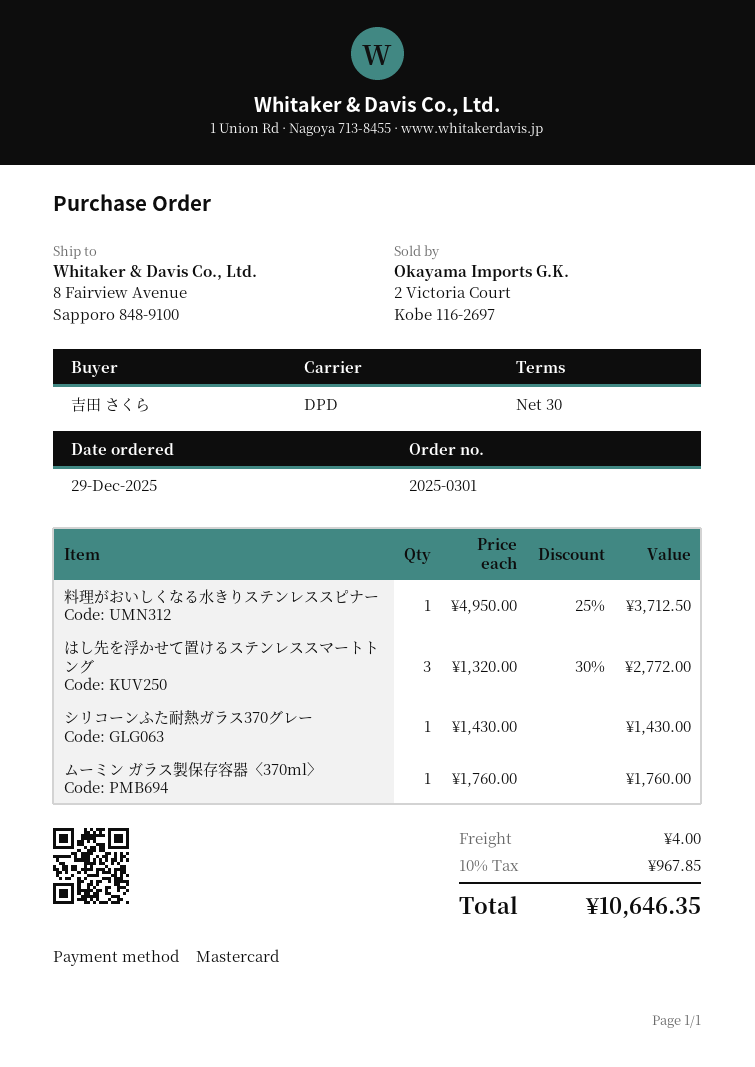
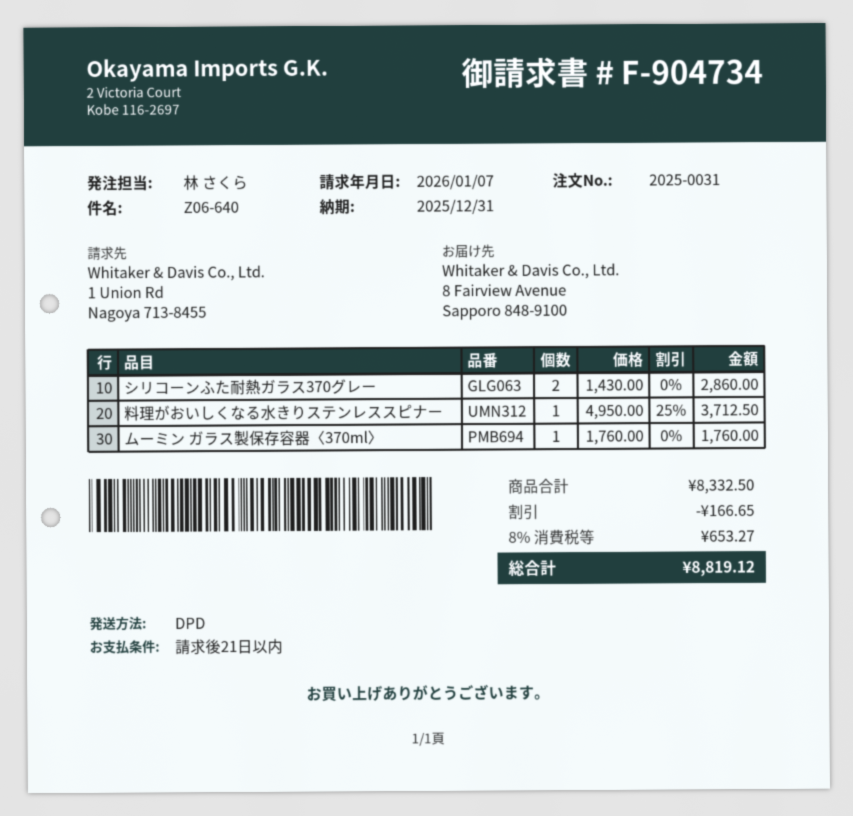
order number: 2025-0301 -> 2025-0031
payment terms: 30 days -> 21 days
ordered by: 吉田 さくら -> 林 さくら
はし先を浮かせて置けるステンレススマートトング: 3 x 1320.00 - 30% = 2772.00 -> none
シリコーンふた耐熱ガラス370グレー: 1 x 1430.00 = 1430.00 -> 2 x 1430.00 = 2860.00
discount: none -> 166.65
shipping: 4.00 -> none
tax: 10% = 967.85 -> 8% = 653.27
total: 10646.35 -> 8819.12

